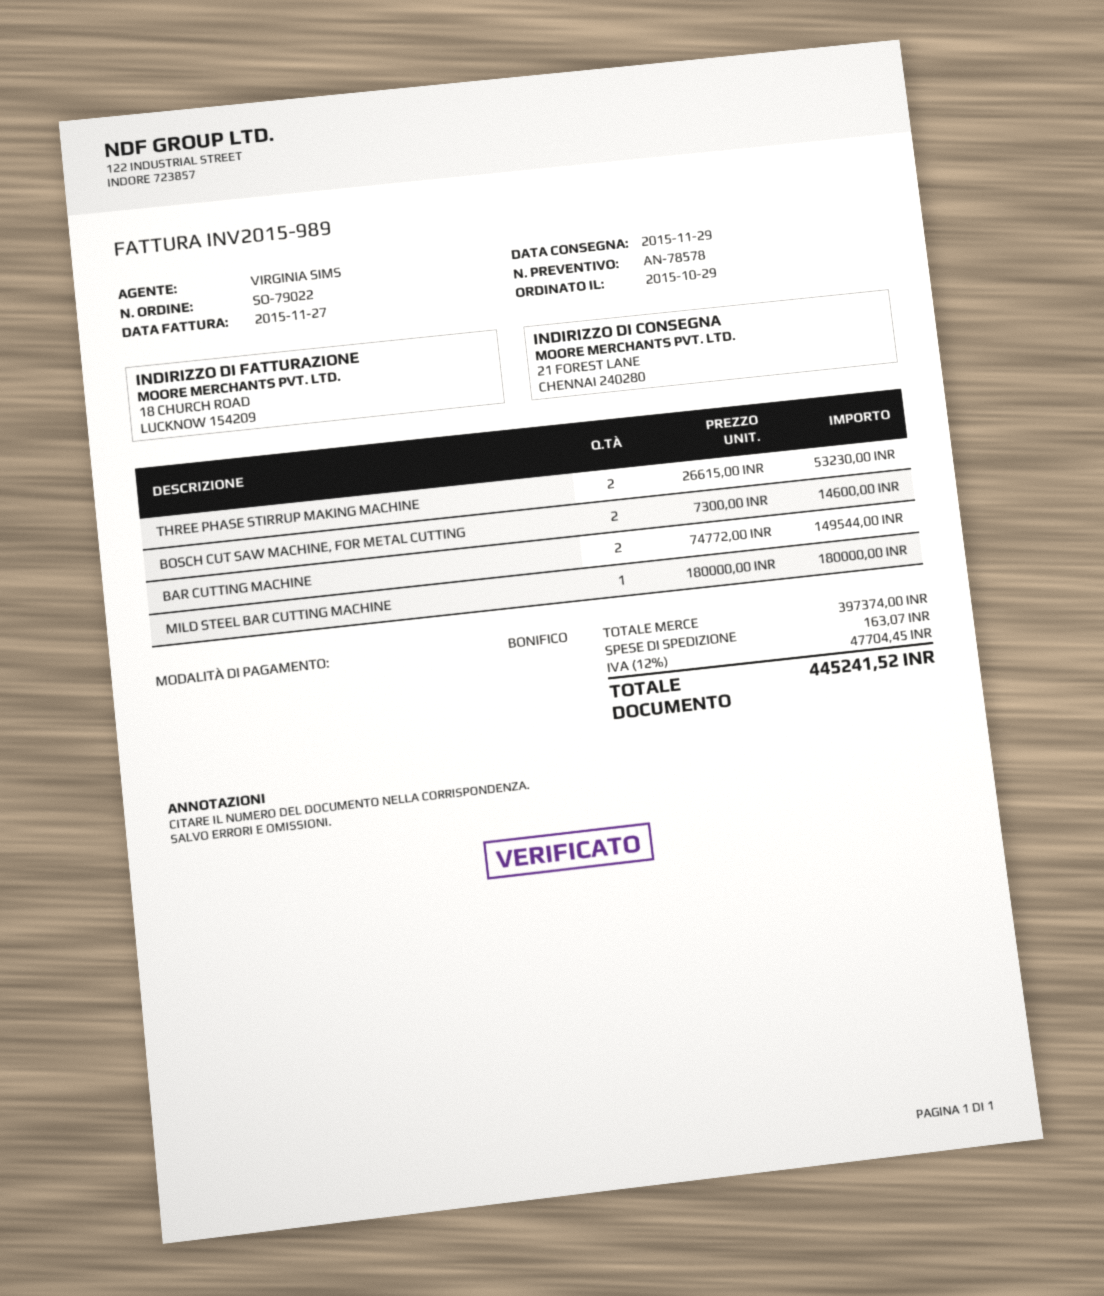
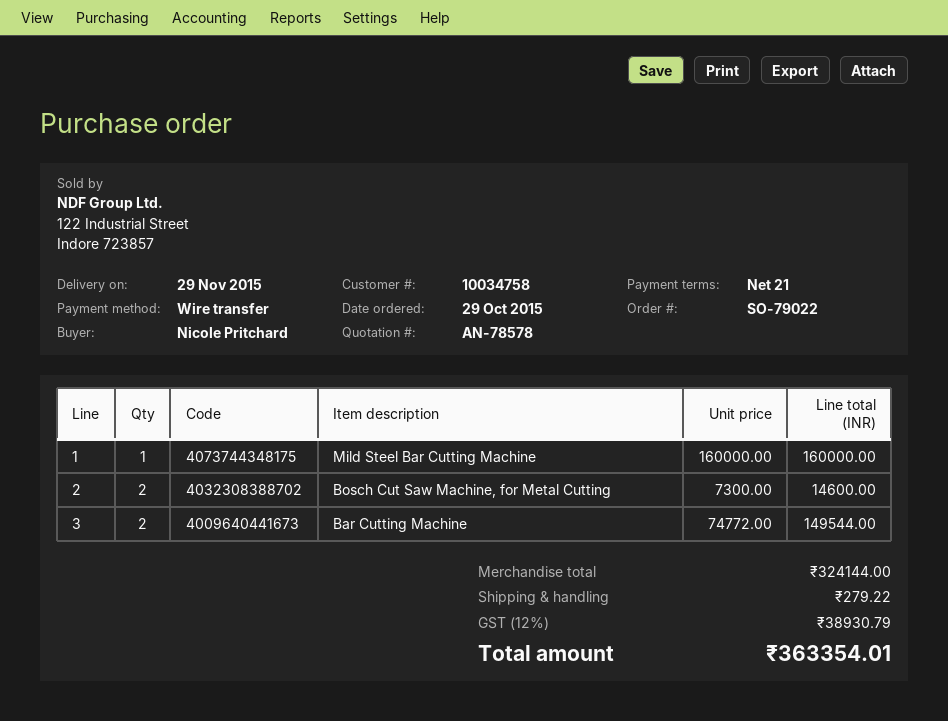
THREE PHASE STIRRUP MAKING MACHINE: 2 x 26615.00 = 53230.00 -> none
MILD STEEL BAR CUTTING MACHINE: 1 x 180000.00 = 180000.00 -> 1 x 160000.00 = 160000.00
subtotal: 397374.00 -> 324144.00
shipping: 163.07 -> 279.22
tax: 12% = 47704.45 -> 12% = 38930.79
total: 445241.52 -> 363354.01

